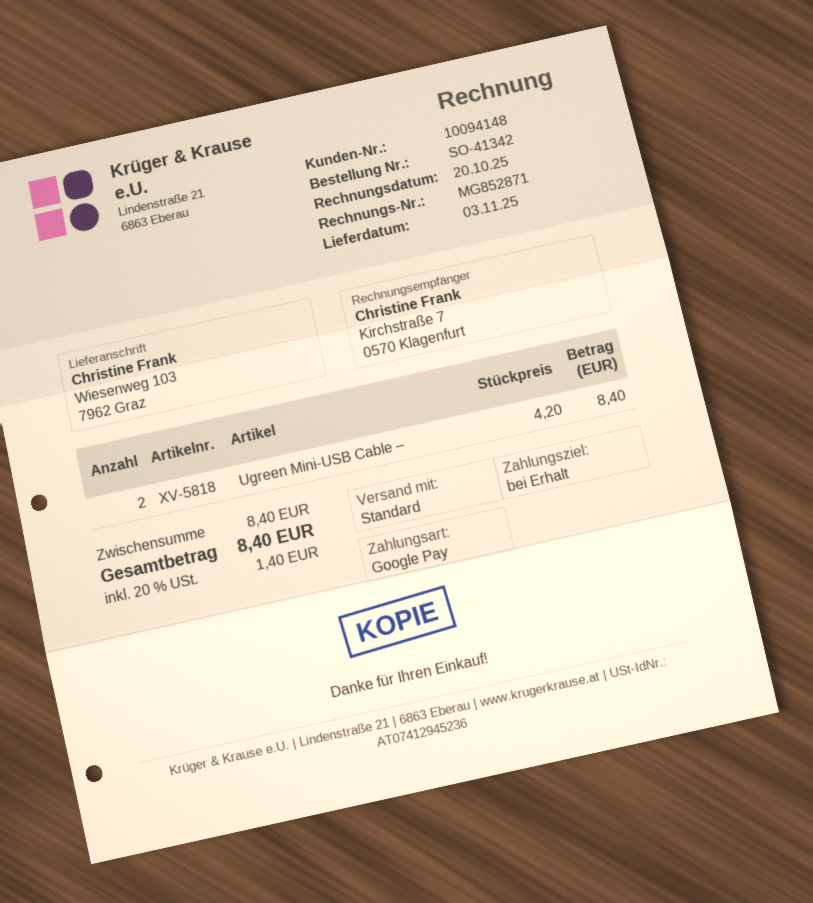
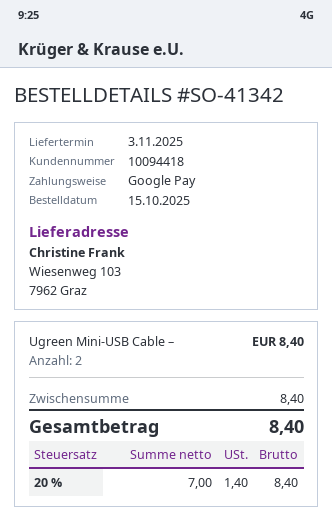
customer number: 10094148 -> 10094418

